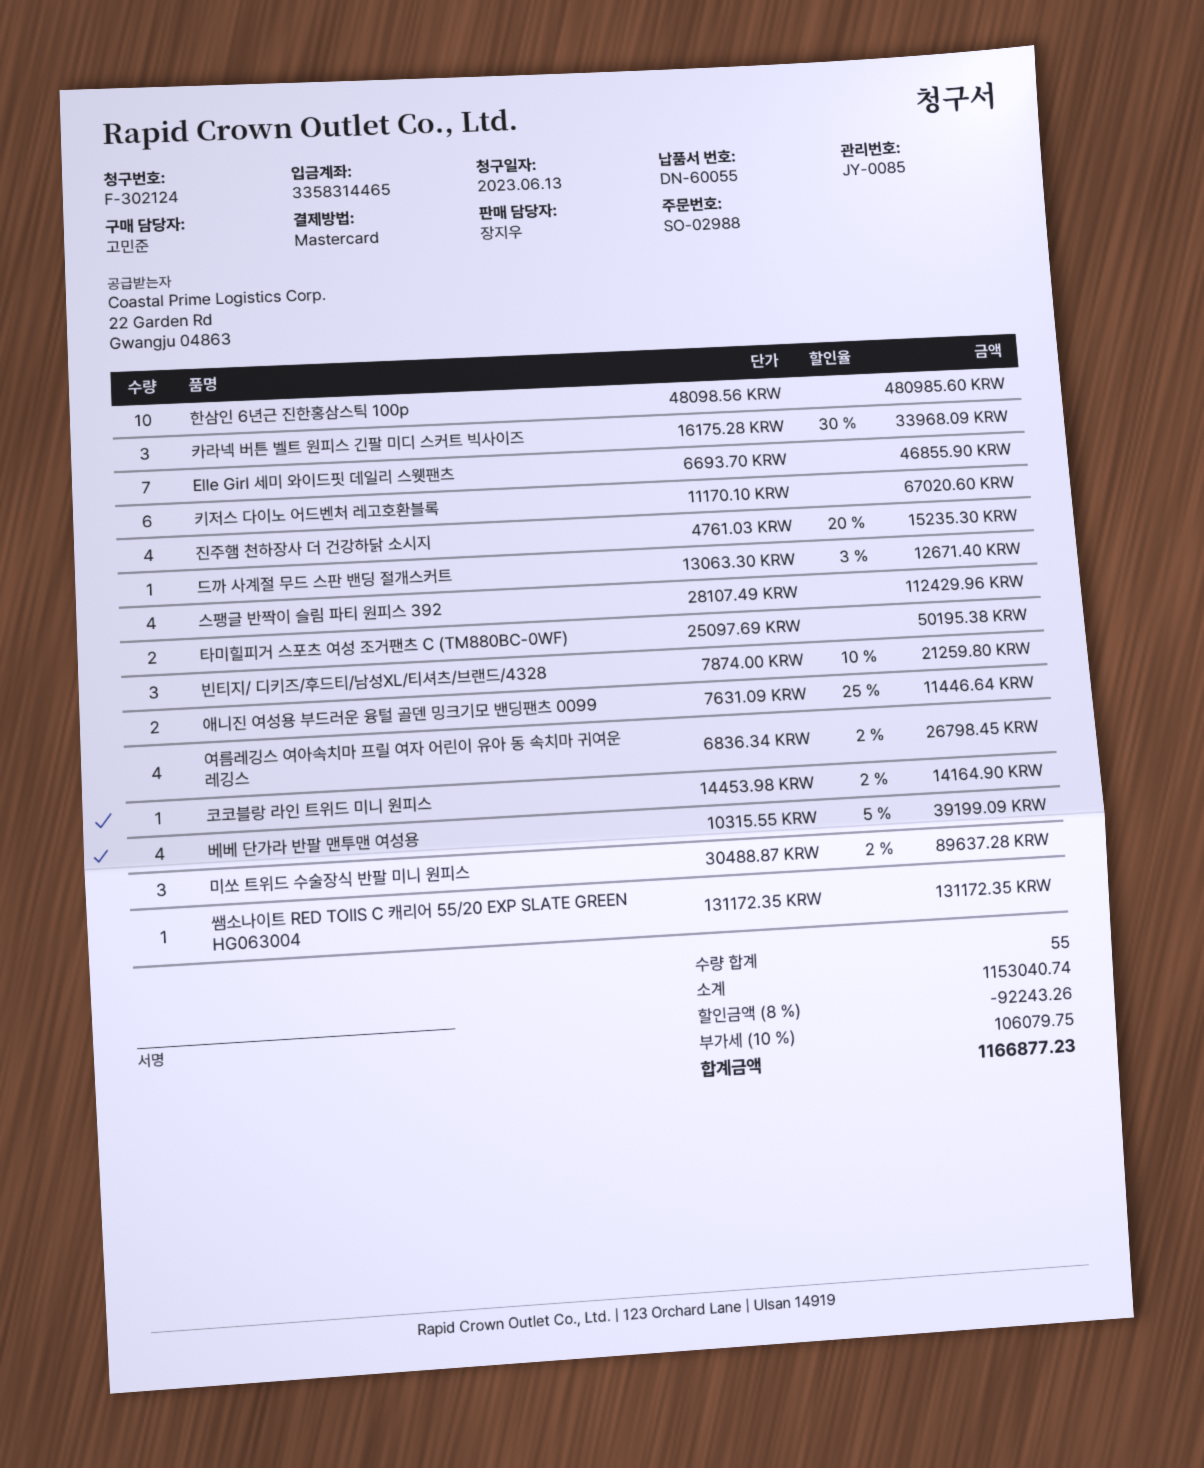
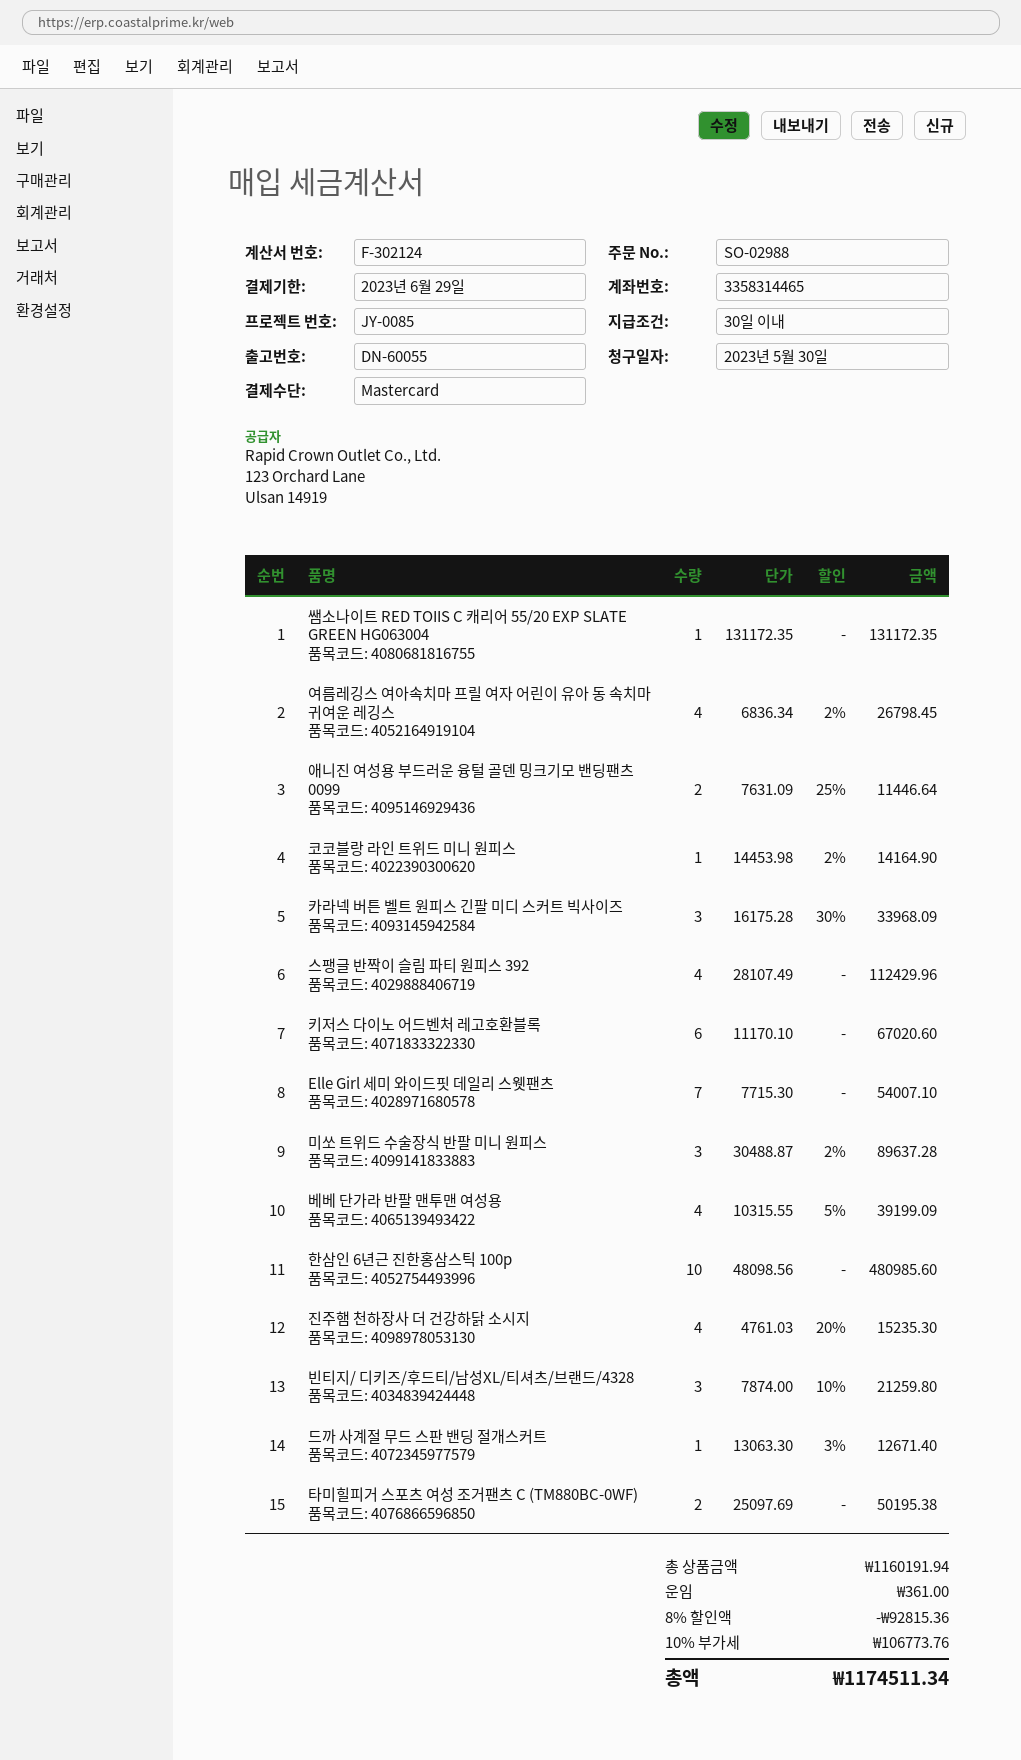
invoice date: 2023-06-13 -> 2023-05-30
Elle Girl 세미 와이드핏 데일리 스웻팬츠: 7 x 6693.70 = 46855.90 -> 7 x 7715.30 = 54007.10
subtotal: 1153040.74 -> 1160191.94
discount: 8% = 92243.26 -> 8% = 92815.36
shipping: none -> 361.00
tax: 10% = 106079.75 -> 10% = 106773.76
total: 1166877.23 -> 1174511.34

